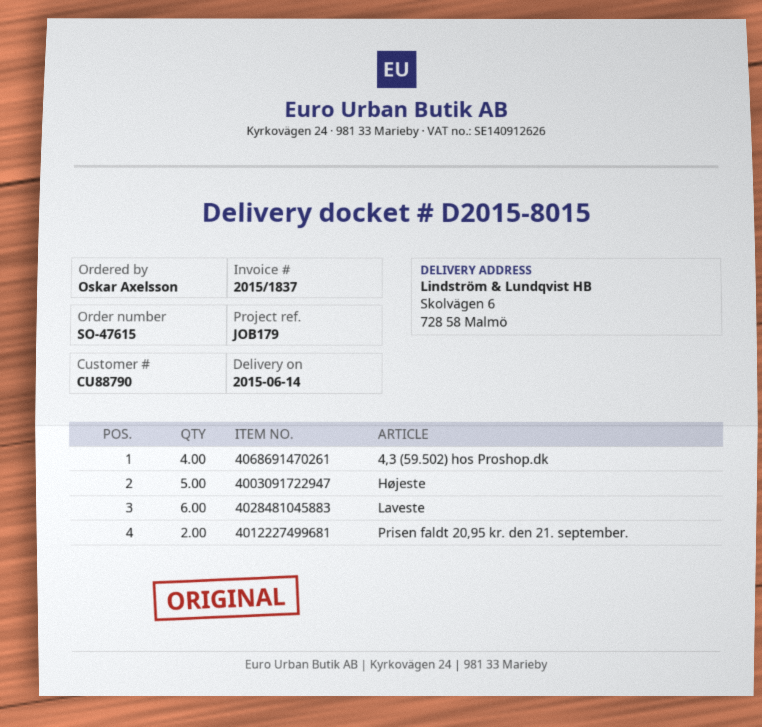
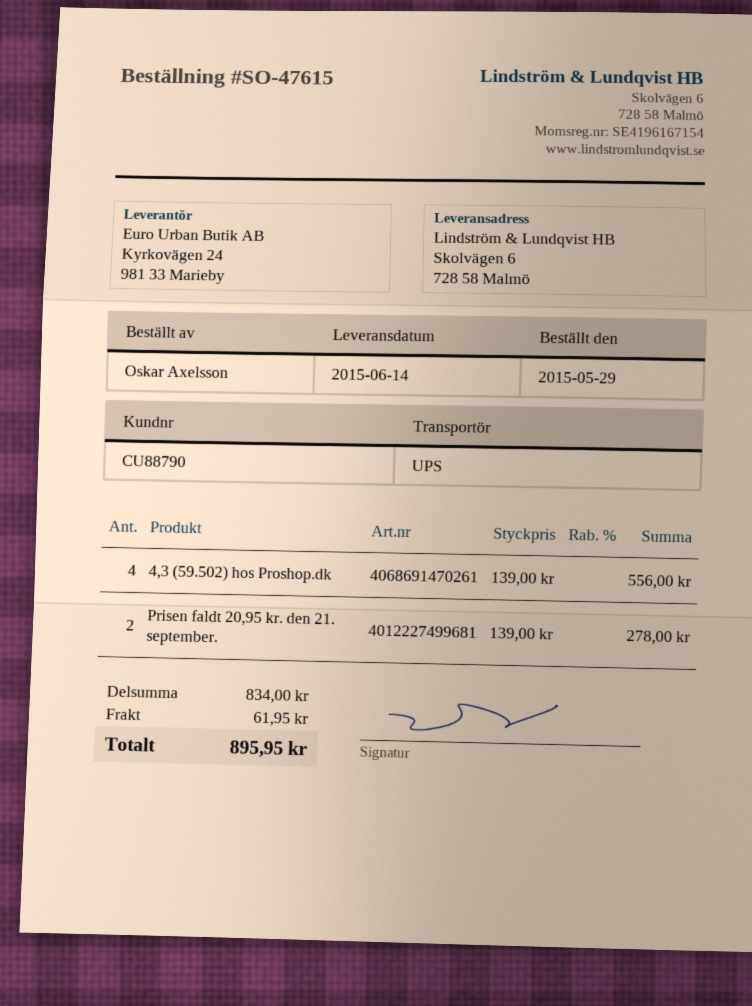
Højeste: 5 -> none
Laveste: 6 -> none

